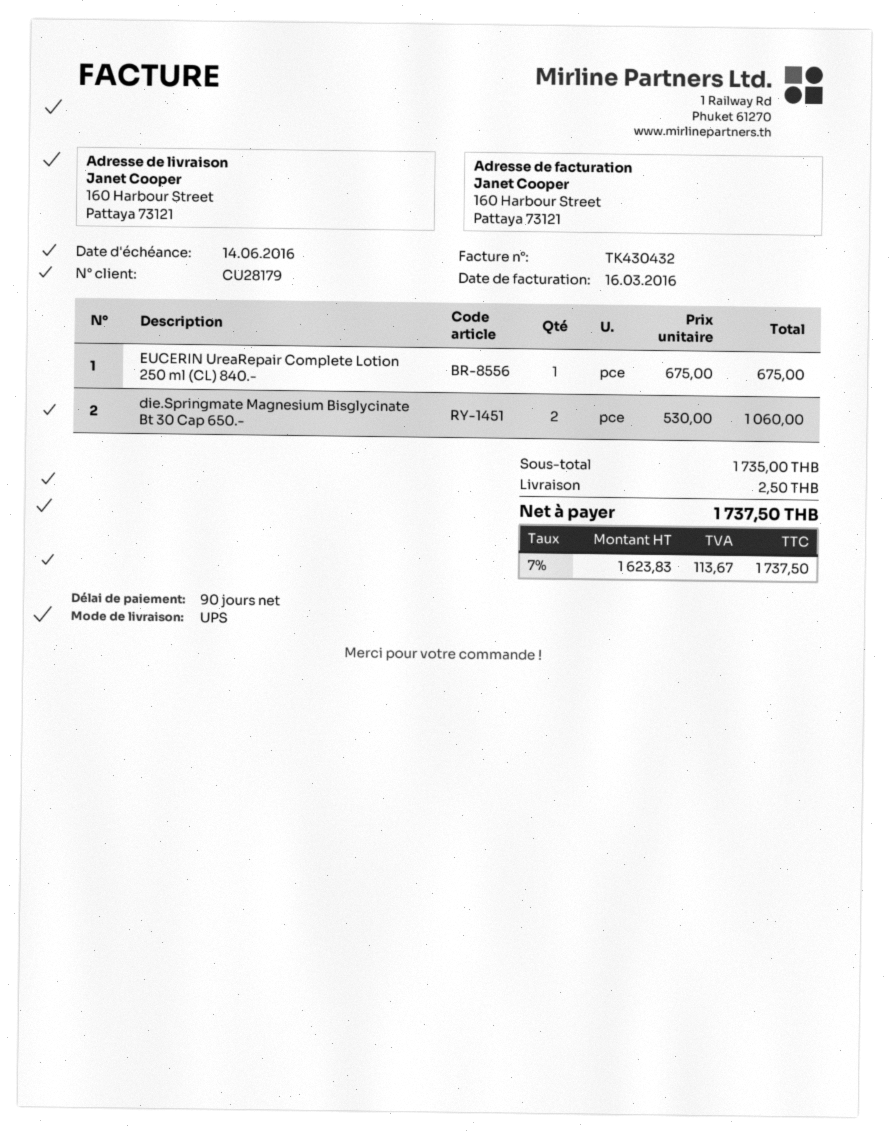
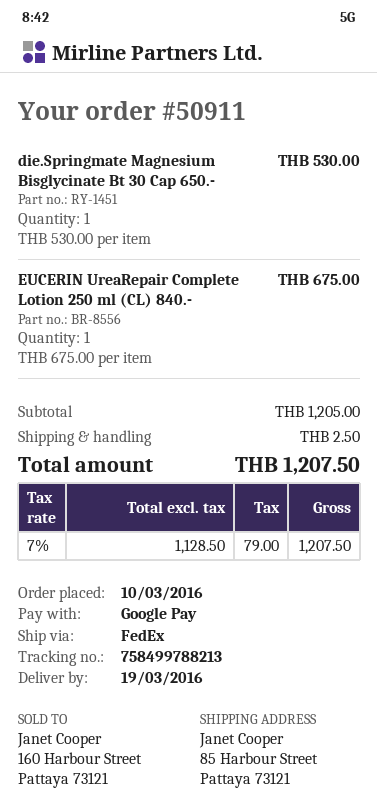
shipping method: UPS -> FedEx
ship to: 160 Harbour Street, Pattaya 73121 -> 85 Harbour Street, Pattaya 73121
die.Springmate Magnesium Bisglycinate Bt 30 Cap 650.-: 2 x 530.00 = 1060.00 -> 1 x 530.00 = 530.00
subtotal: 1735.00 -> 1205.00
net: 1623.83 -> 1128.50
tax: 7% = 113.67 -> 7% = 79.00
total: 1737.50 -> 1207.50

